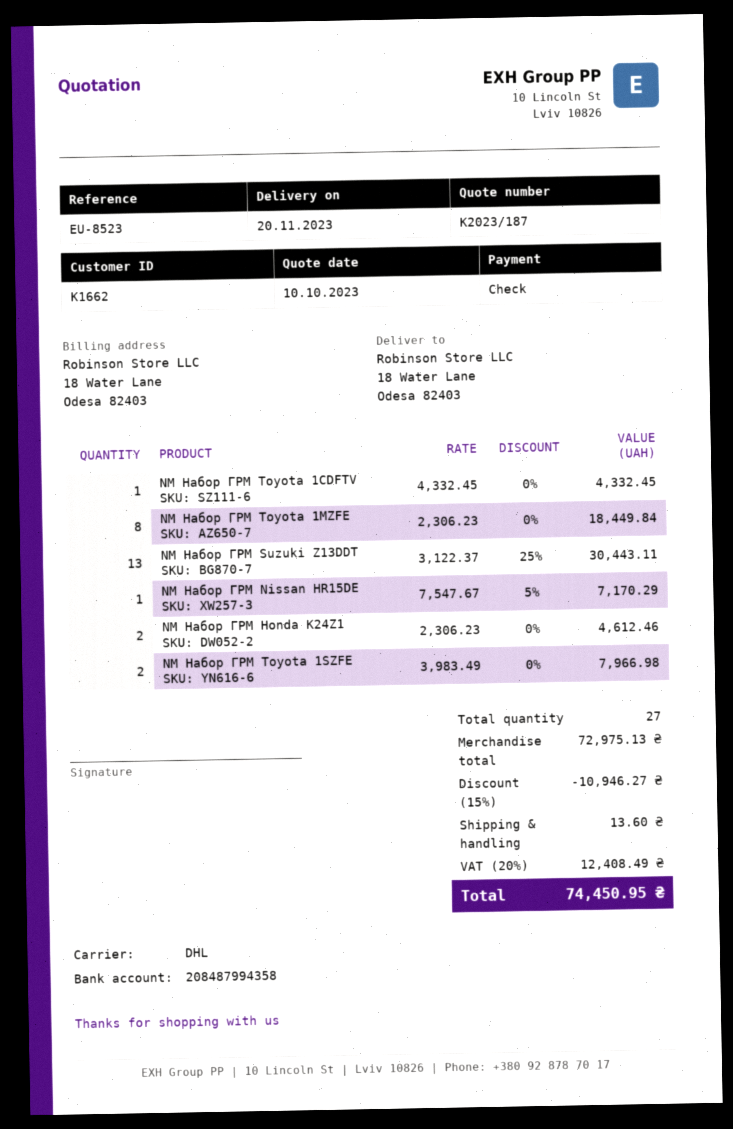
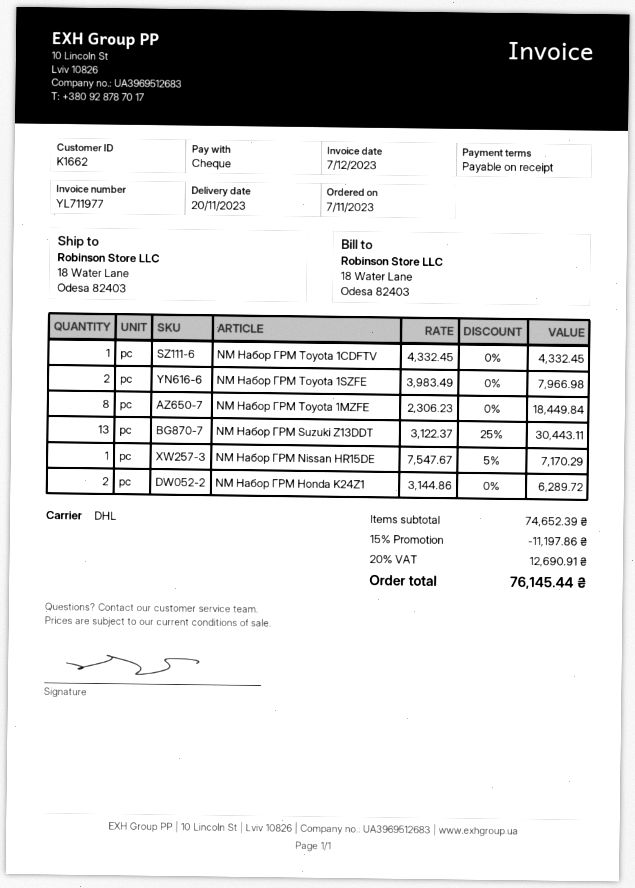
NM Набор ГРМ Honda K24Z1: 2 x 2306.23 = 4612.46 -> 2 x 3144.86 = 6289.72
subtotal: 72975.13 -> 74652.39
discount: 15% = 10946.27 -> 15% = 11197.86
shipping: 13.60 -> none
tax: 20% = 12408.49 -> 20% = 12690.91
total: 74450.95 -> 76145.44

